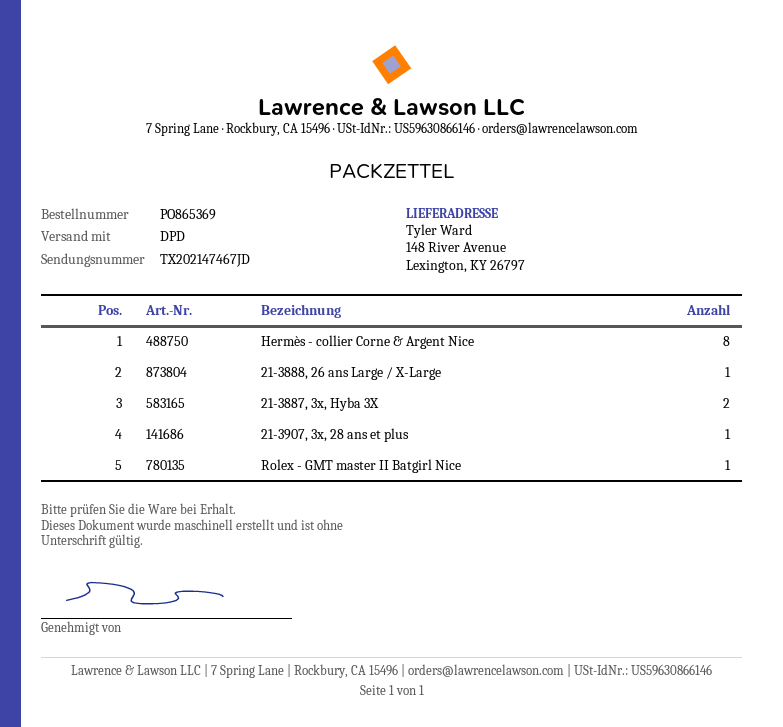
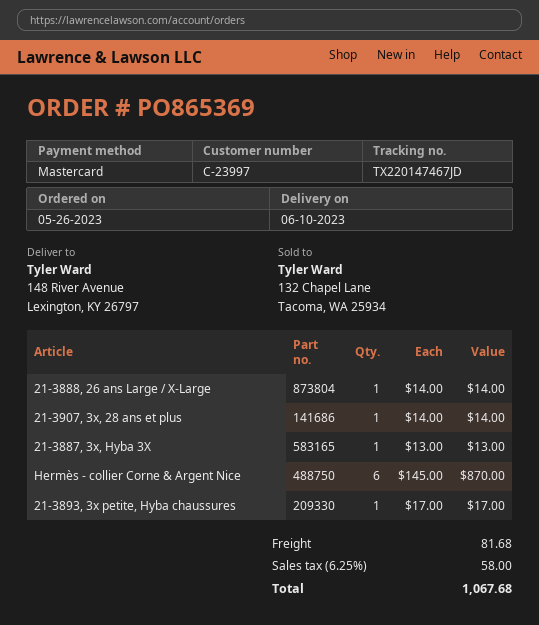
tracking number: TX202147467JD -> TX220147467JD
Hermès - collier Corne & Argent Nice: 8 -> 6
21-3887, 3x, Hyba 3X: 2 -> 1
Rolex - GMT master II Batgirl Nice: 1 -> none
21-3893, 3x petite, Hyba chaussures: none -> 1

